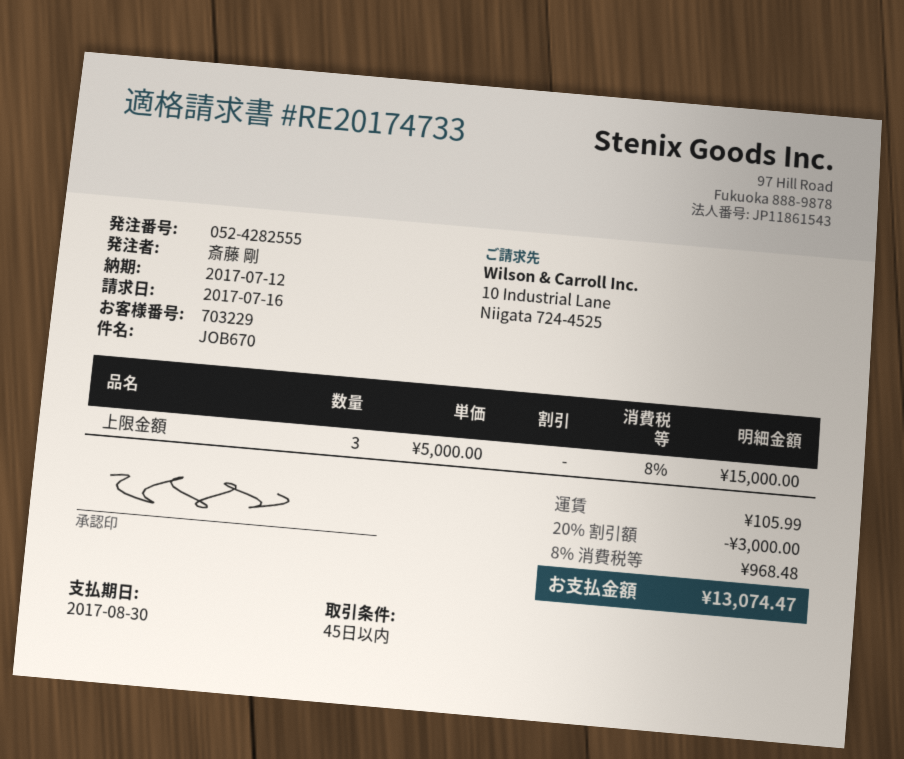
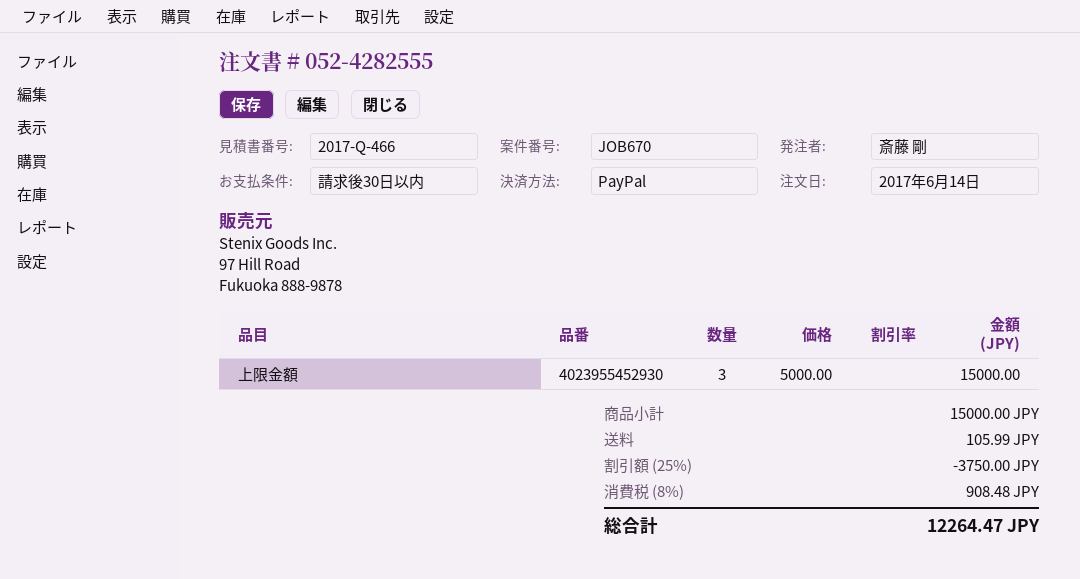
payment terms: 45 days -> 30 days
discount: 20% = 3000.00 -> 25% = 3750.00
tax: 8% = 968.48 -> 8% = 908.48
total: 13074.47 -> 12264.47

